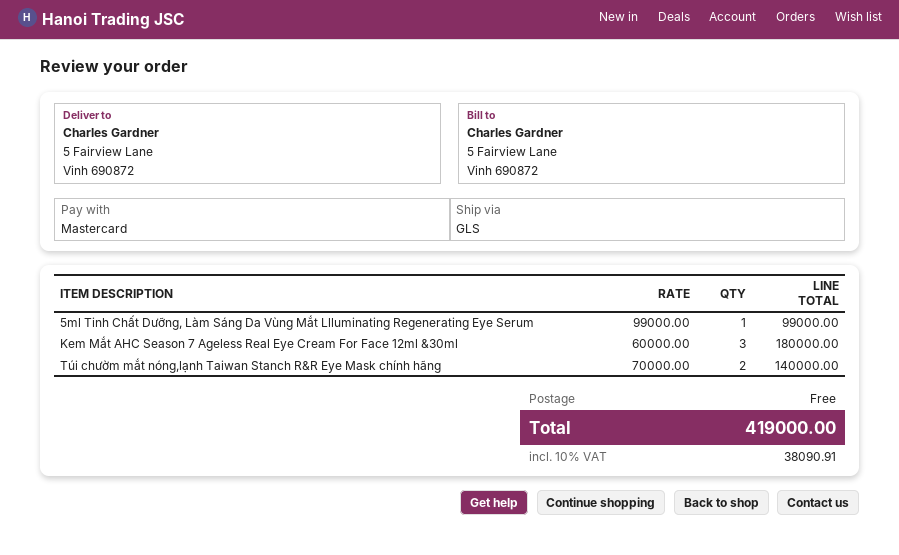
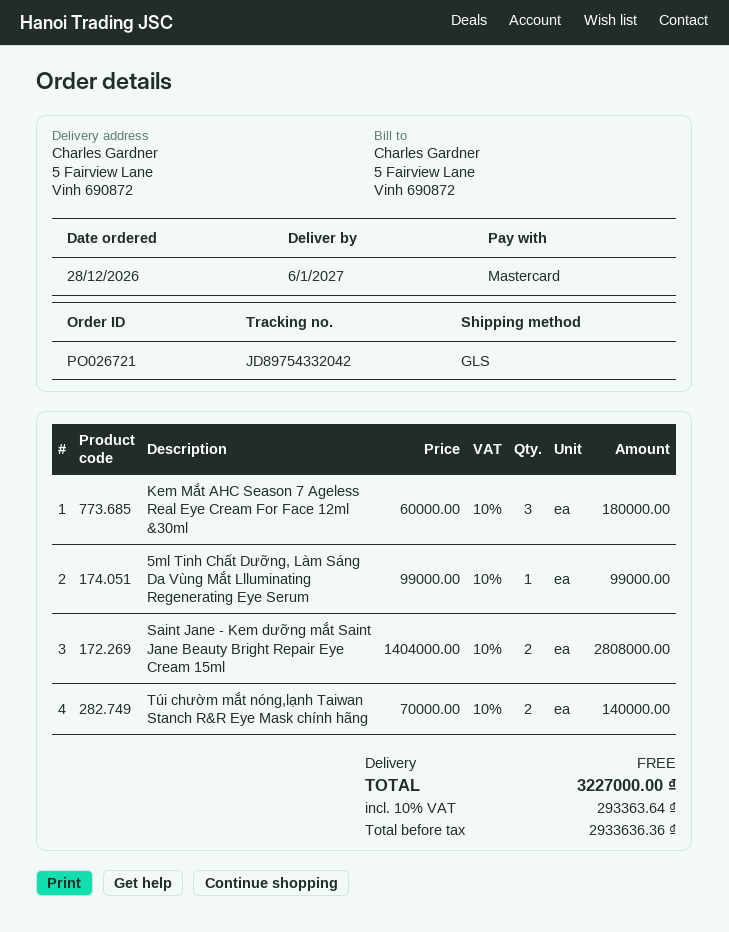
Saint Jane - Kem dưỡng mắt Saint Jane Beauty Bright Repair Eye Cream 15ml: none -> 2 x 1404000.00 = 2808000.00
tax: 10% = 38090.91 -> 10% = 293363.64
total: 419000.00 -> 3227000.00

